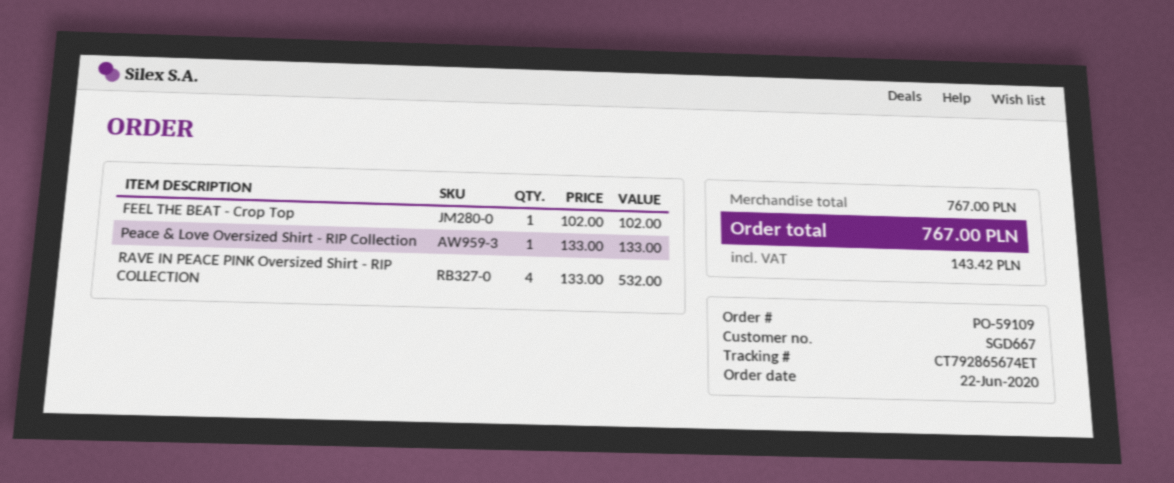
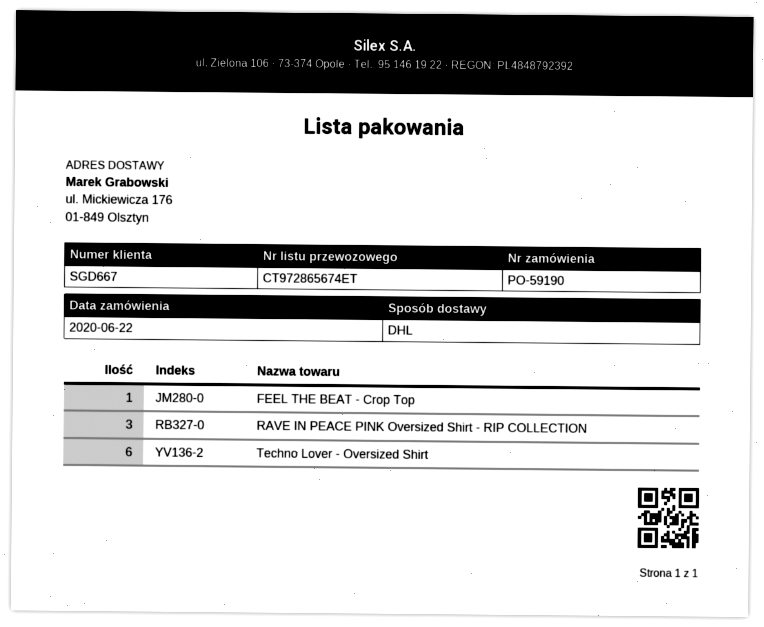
order number: PO-59109 -> PO-59190
tracking number: CT792865674ET -> CT972865674ET
Peace & Love Oversized Shirt - RIP Collection: 1 -> none
RAVE IN PEACE PINK Oversized Shirt - RIP COLLECTION: 4 -> 3
Techno Lover - Oversized Shirt: none -> 6

